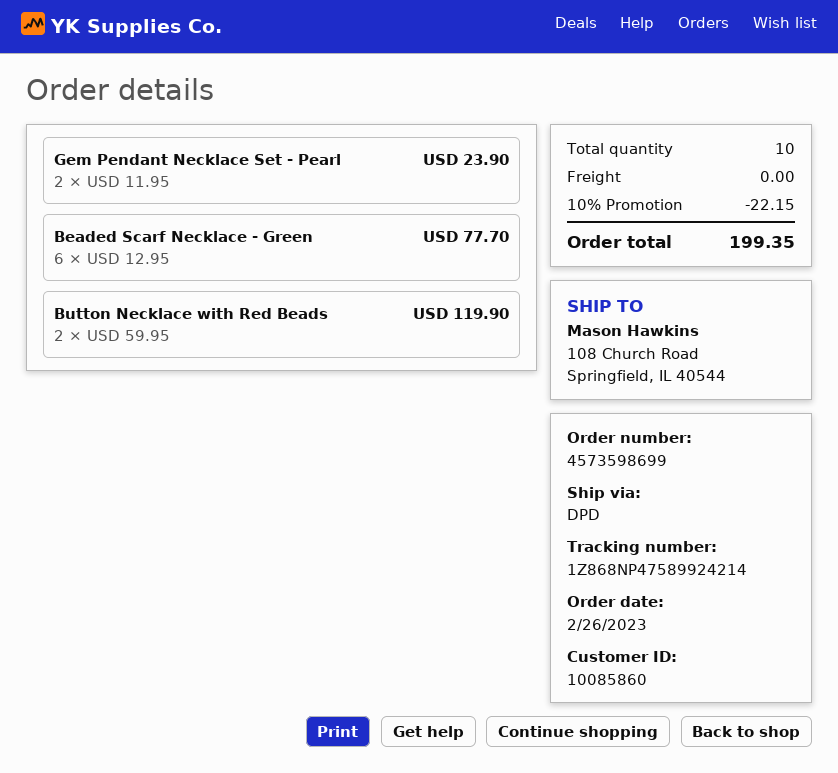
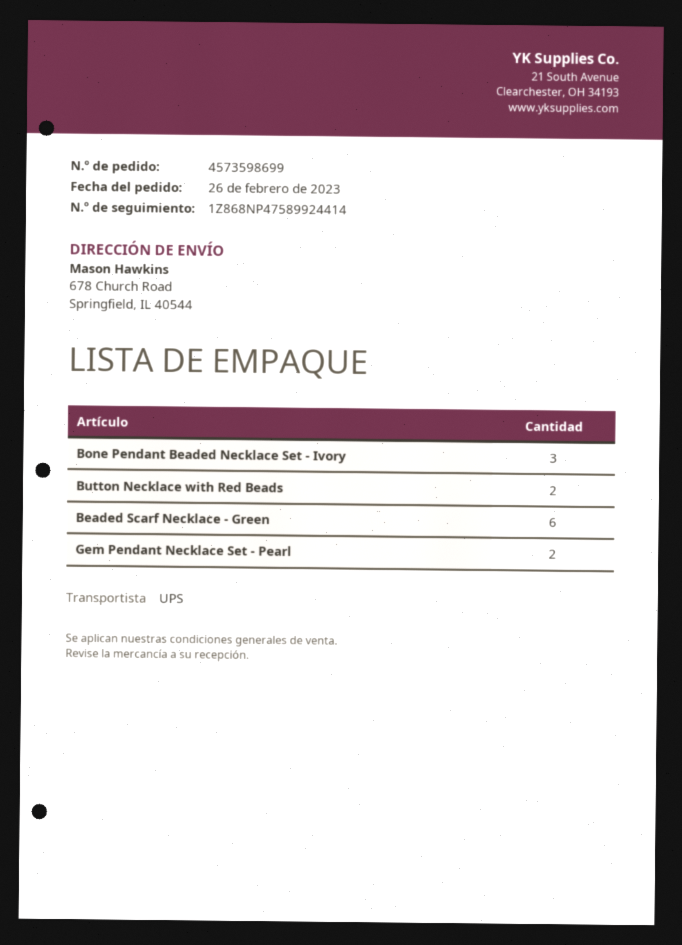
shipping method: DPD -> UPS
tracking number: 1Z868NP47589924214 -> 1Z868NP47589924414
ship to: 108 Church Road, Springfield, IL 40544 -> 678 Church Road, Springfield, IL 40544
Bone Pendant Beaded Necklace Set - Ivory: none -> 3

